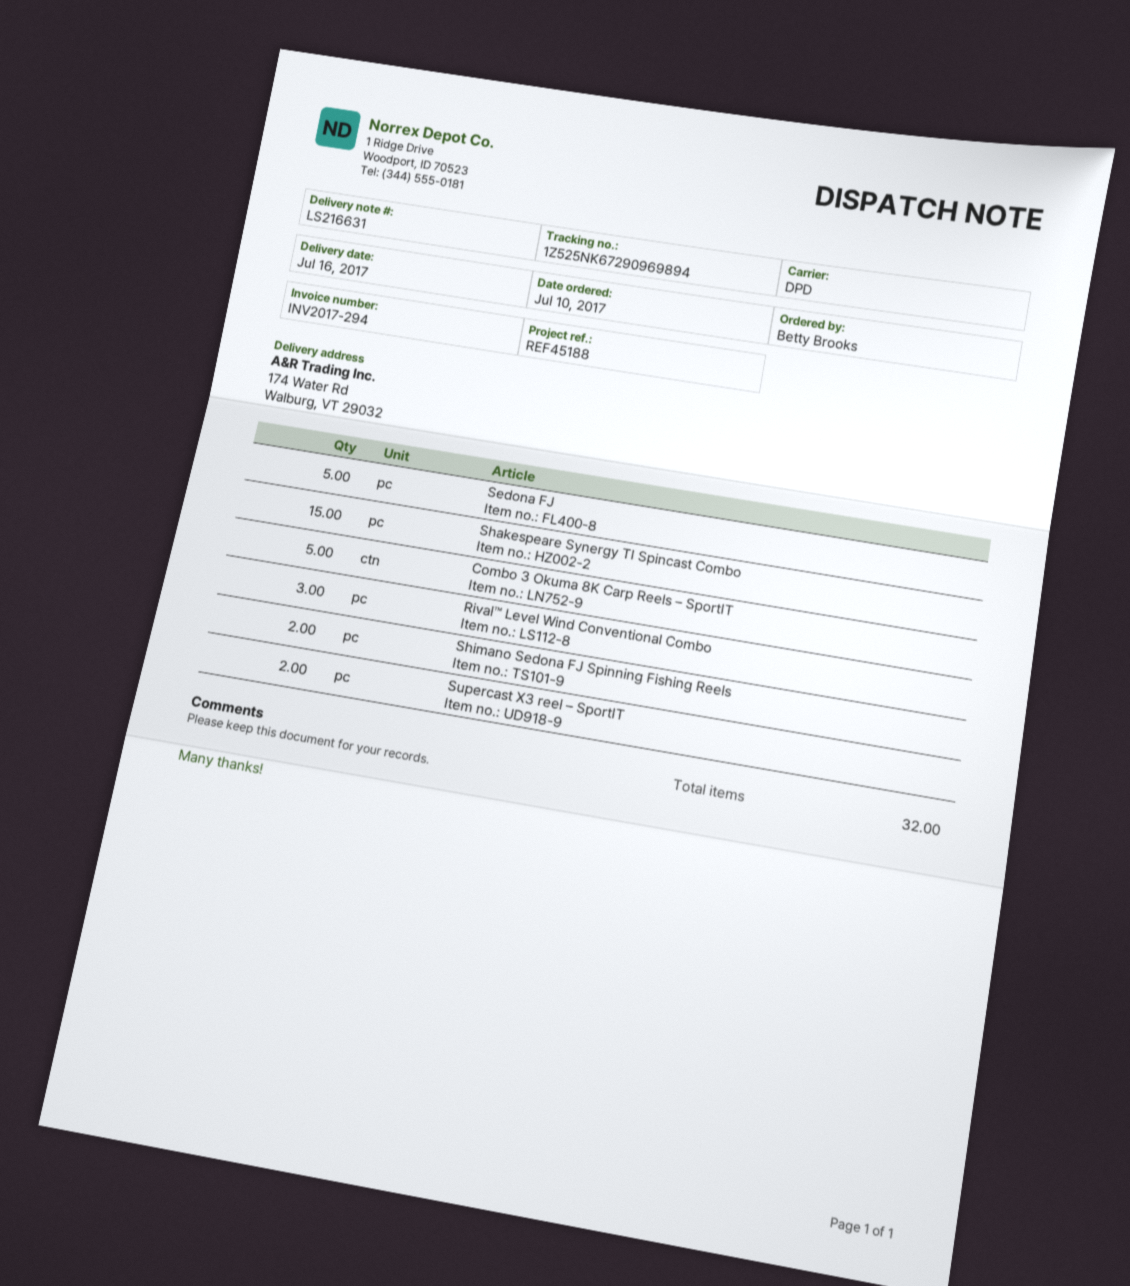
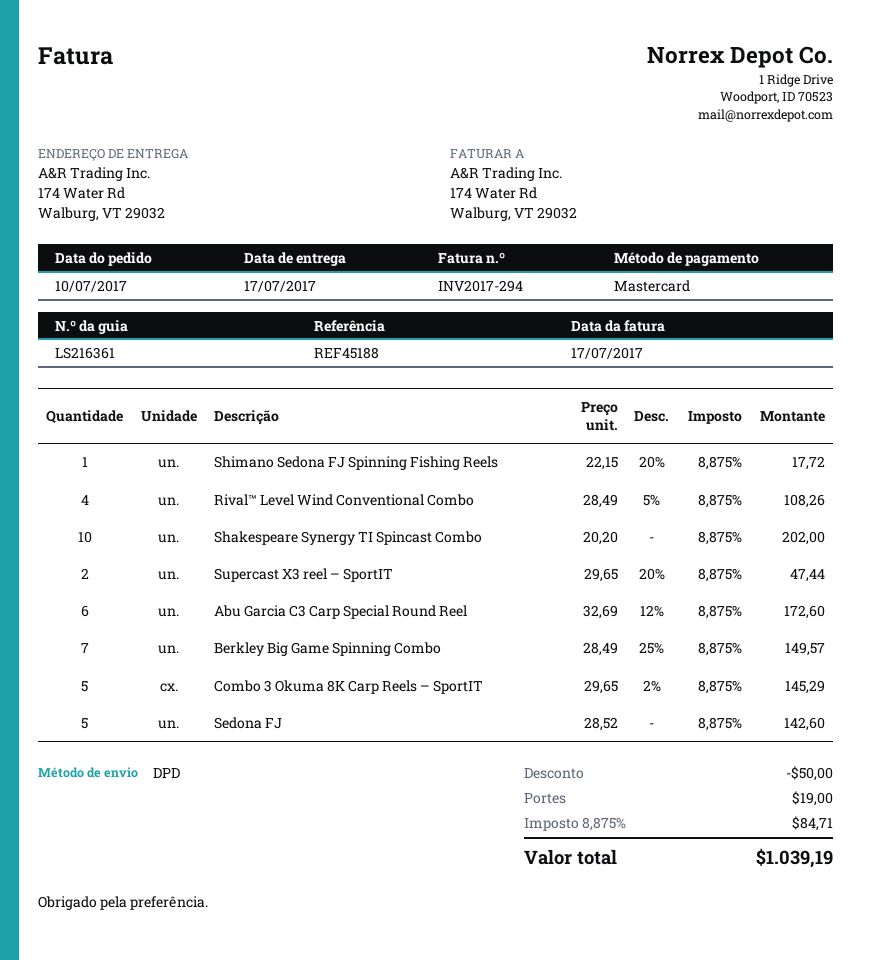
delivery note number: LS216631 -> LS216361
delivery date: 2017-07-16 -> 2017-07-17
Shakespeare Synergy TI Spincast Combo: 15 -> 10
Rival™ Level Wind Conventional Combo: 3 -> 4
Shimano Sedona FJ Spinning Fishing Reels: 2 -> 1
Abu Garcia C3 Carp Special Round Reel: none -> 6
Berkley Big Game Spinning Combo: none -> 7

